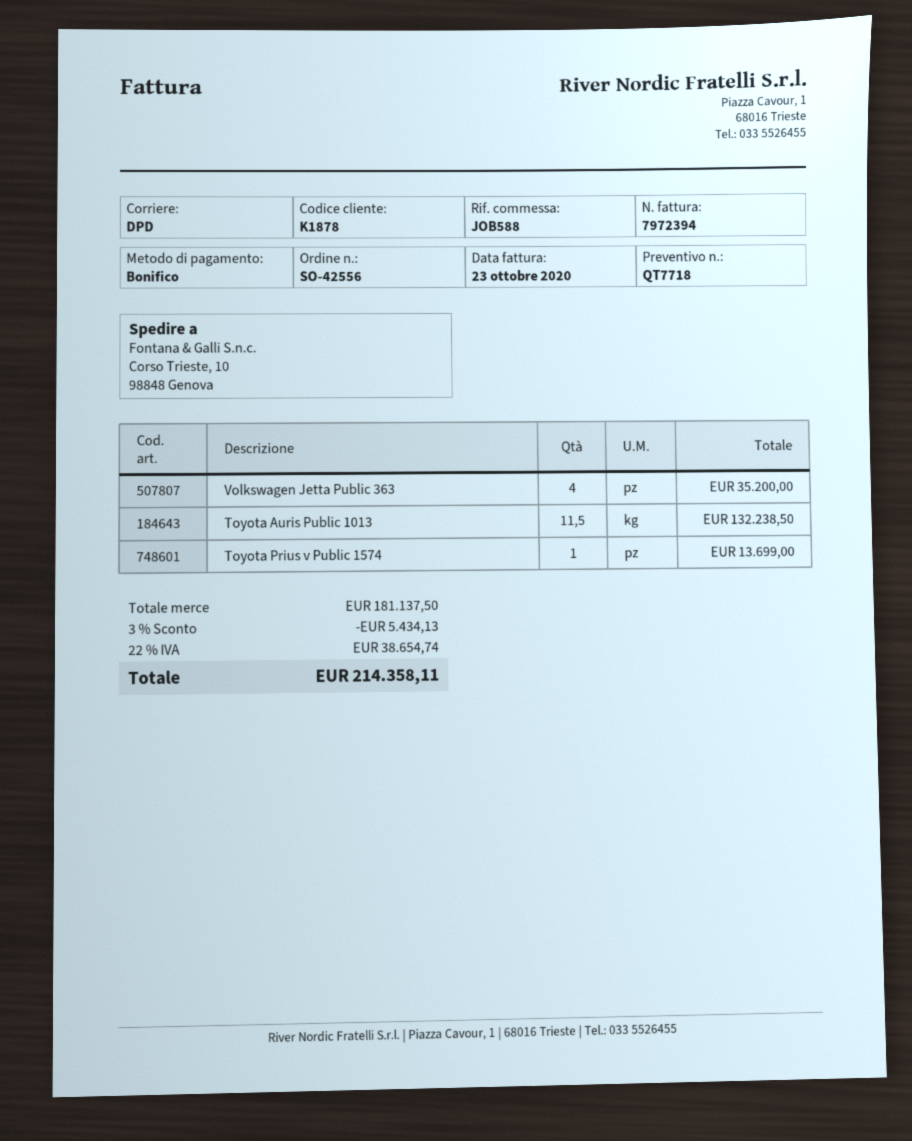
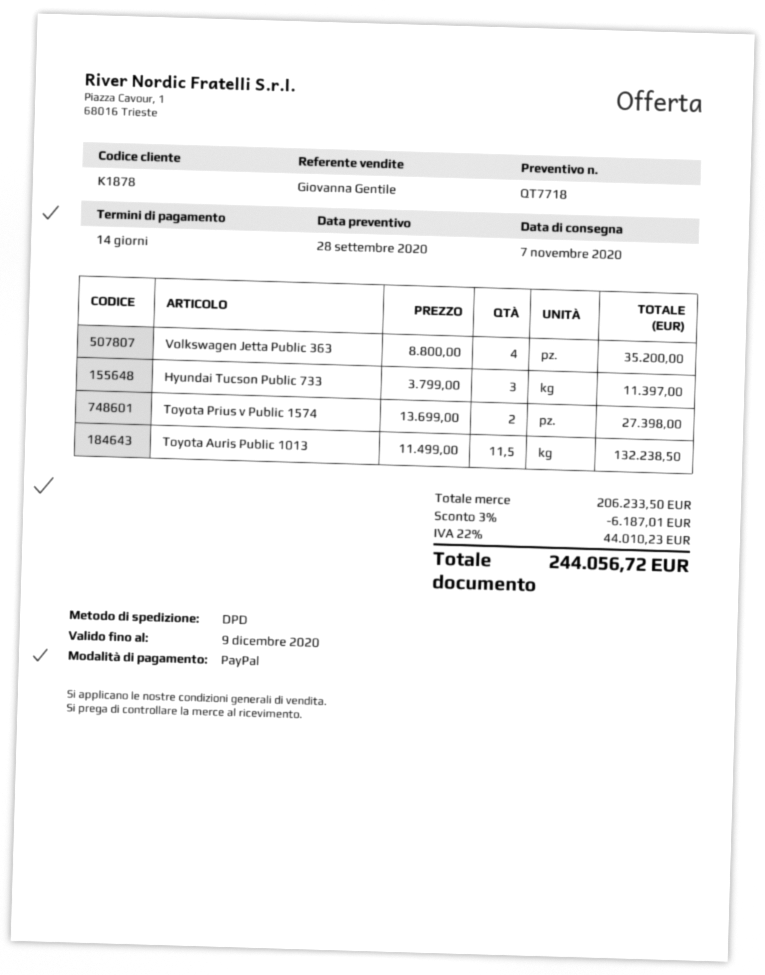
payment method: bank transfer -> PayPal
Toyota Prius v Public 1574: 1 for 13699.00 -> 2 for 27398.00
Hyundai Tucson Public 733: none -> 3 for 11397.00
subtotal: 181137.50 -> 206233.50
discount: 3% = 5434.13 -> 3% = 6187.01
tax: 22% = 38654.74 -> 22% = 44010.23
total: 214358.11 -> 244056.72

